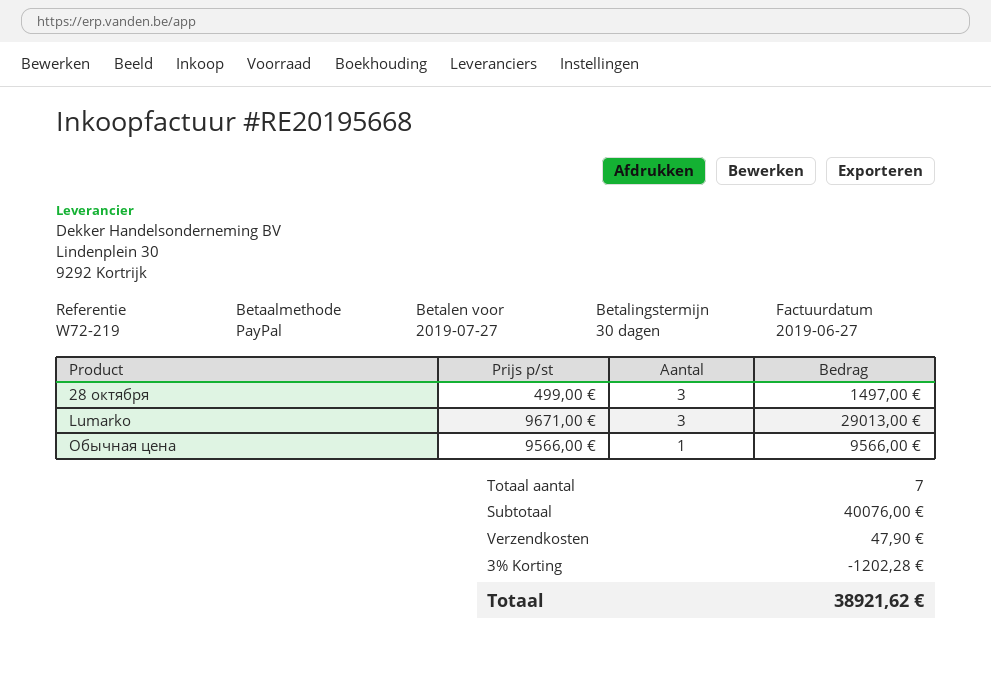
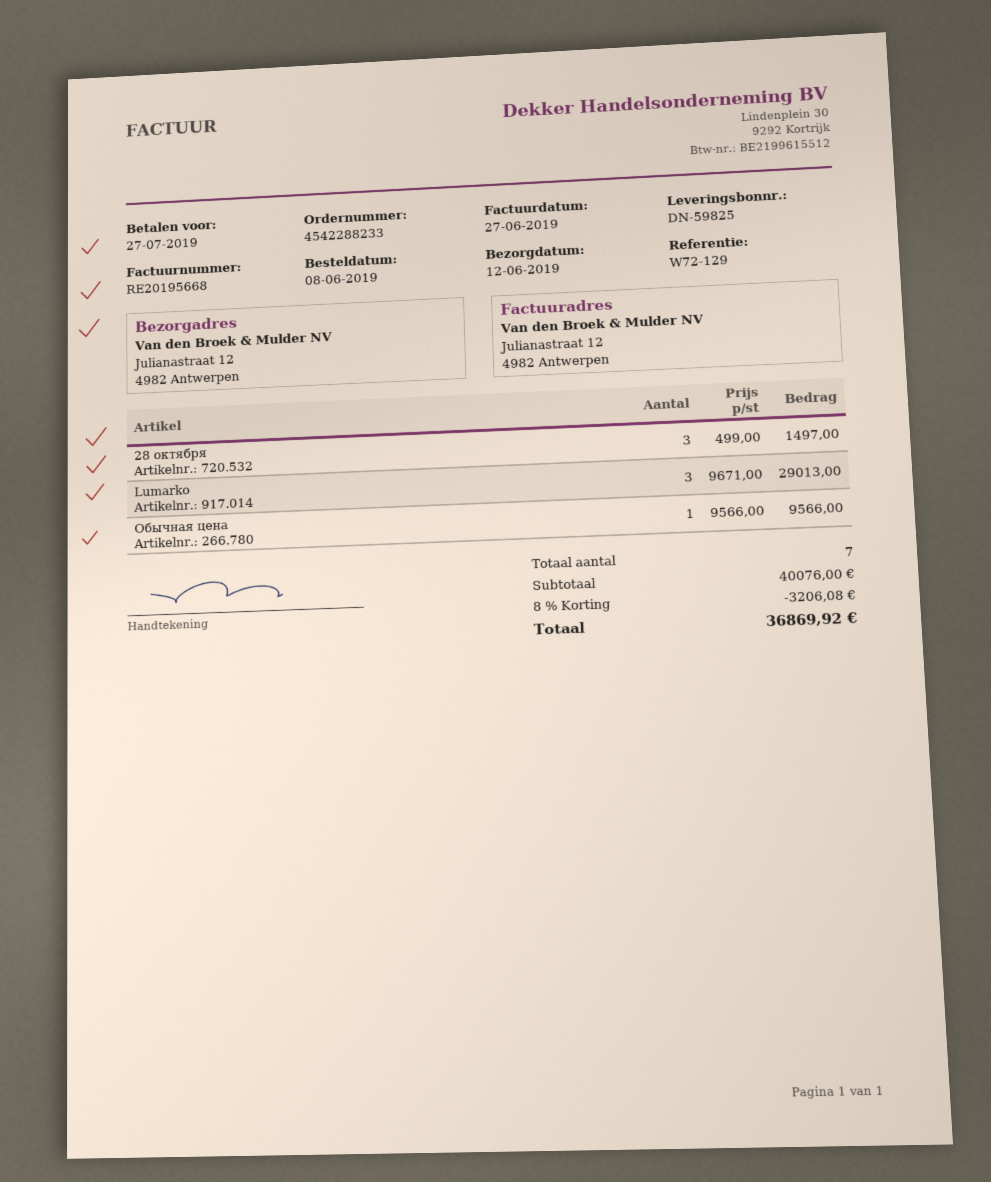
reference: W72-219 -> W72-129
discount: 3% = 1202.28 -> 8% = 3206.08
shipping: 47.90 -> none
total: 38921.62 -> 36869.92

